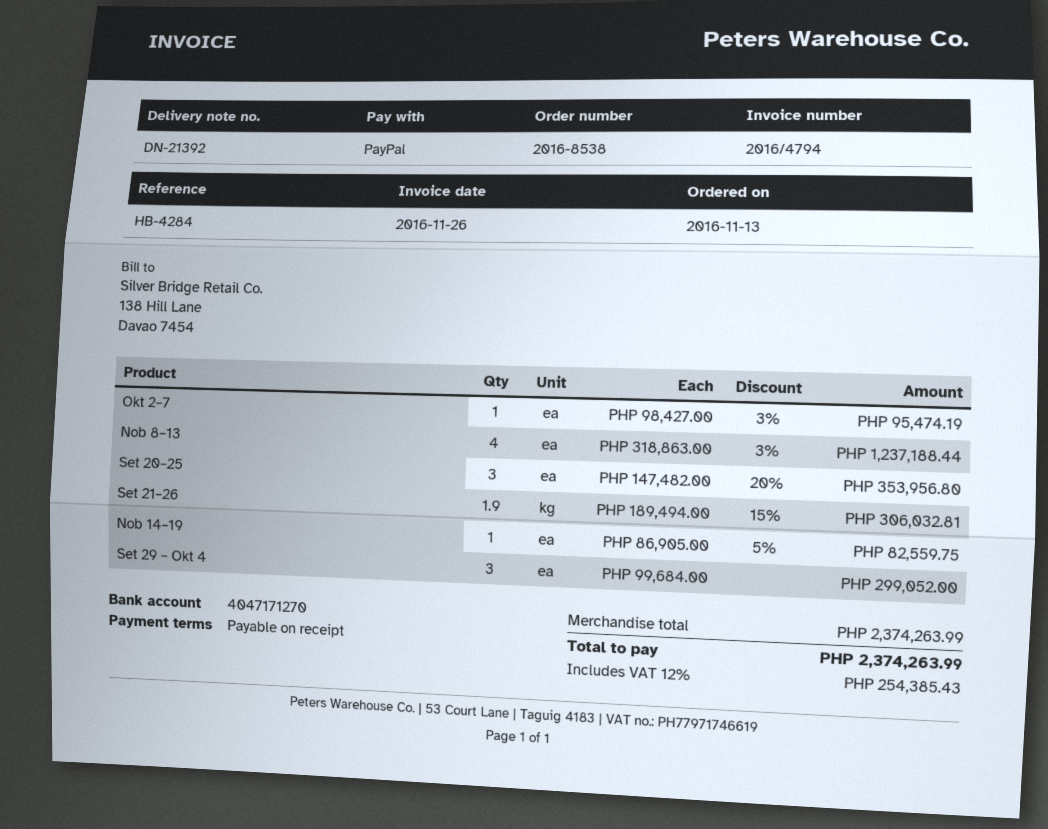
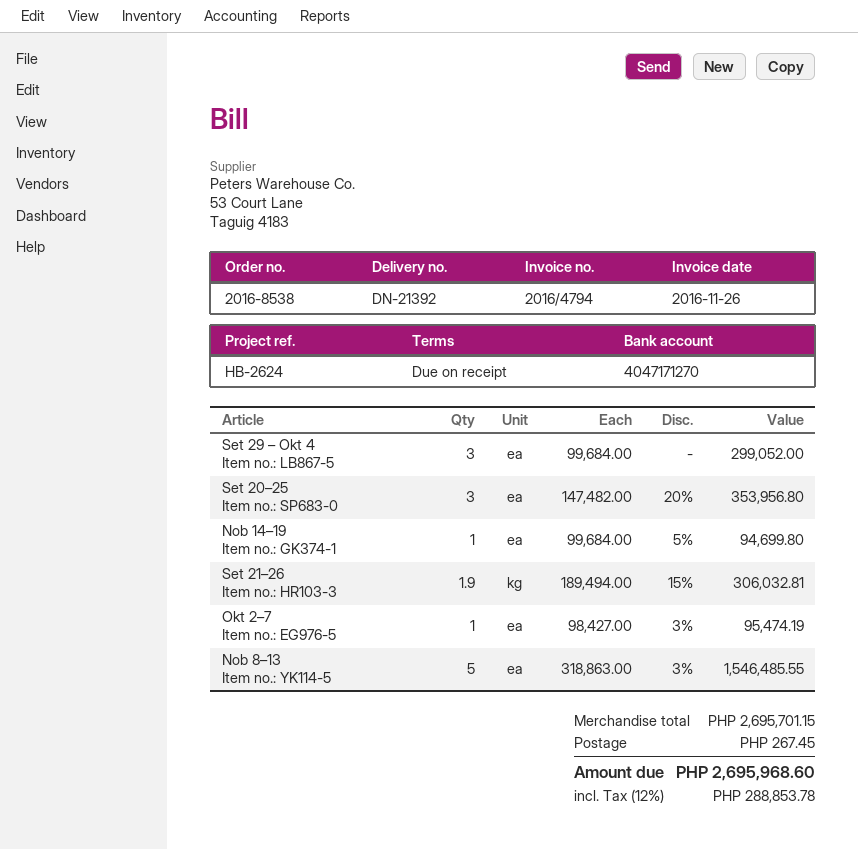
reference: HB-4284 -> HB-2624
Nob 8–13: 4 x 318863.00 - 3% = 1237188.44 -> 5 x 318863.00 - 3% = 1546485.55
Nob 14–19: 1 x 86905.00 - 5% = 82559.75 -> 1 x 99684.00 - 5% = 94699.80
subtotal: 2374263.99 -> 2695701.15
shipping: none -> 267.45
tax: 12% = 254385.43 -> 12% = 288853.78
total: 2374263.99 -> 2695968.60

